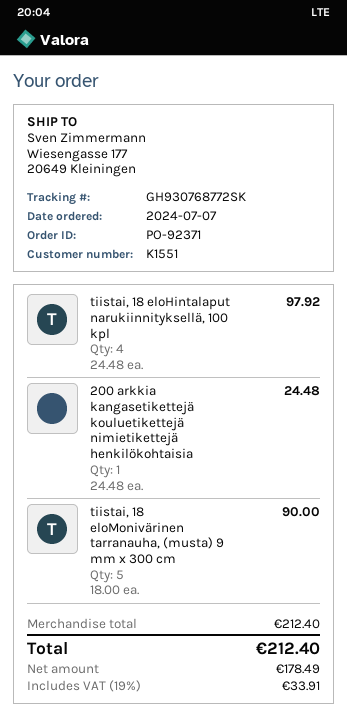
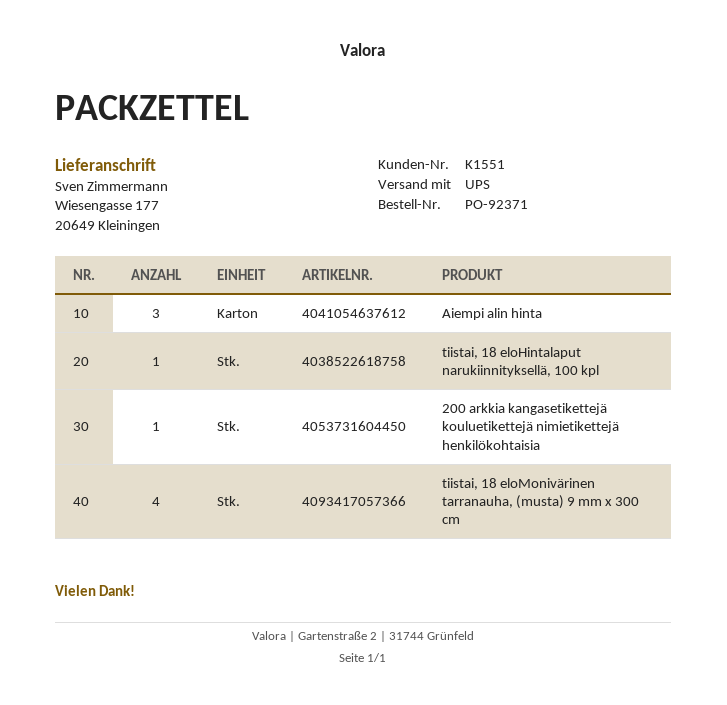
tiistai, 18 eloHintalaput narukiinnityksellä, 100 kpl: 4 -> 1
tiistai, 18 eloMonivärinen tarranauha, (musta) 9 mm x 300 cm: 5 -> 4
Aiempi alin hinta: none -> 3

